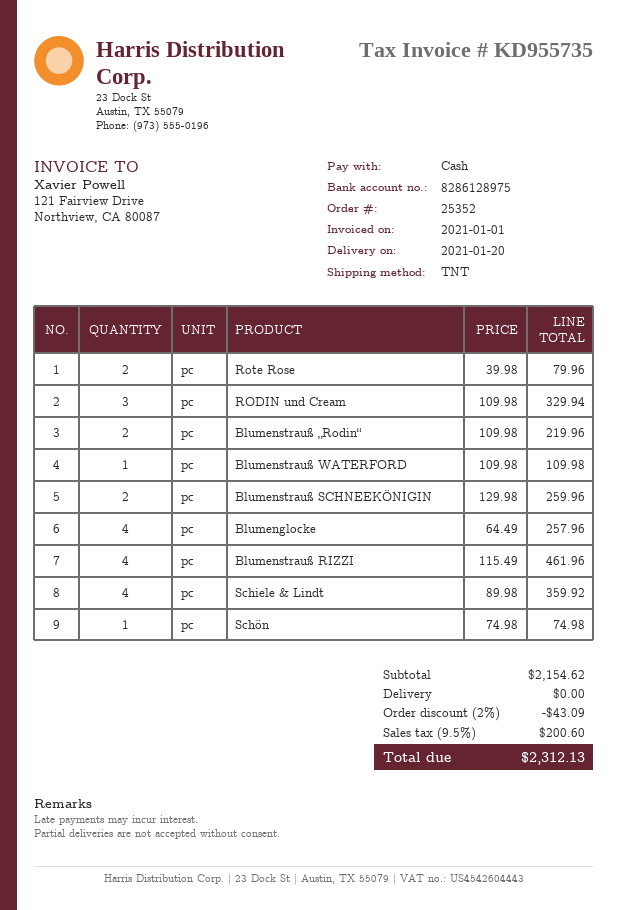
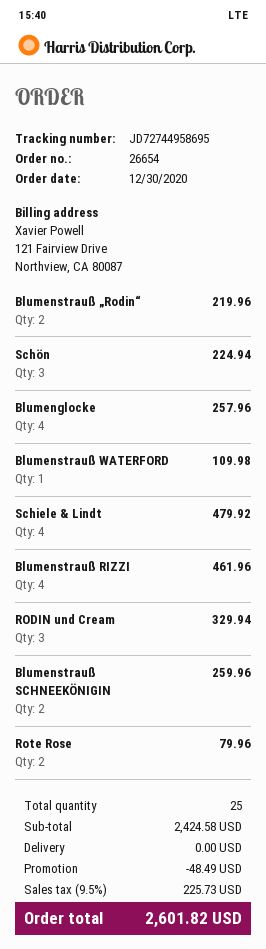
order number: 25352 -> 26654
Schiele & Lindt: 4 for 359.92 -> 4 for 479.92
Schön: 1 for 74.98 -> 3 for 224.94
subtotal: 2154.62 -> 2424.58
discount: 43.09 -> 48.49
tax: 9.5% = 200.60 -> 9.5% = 225.73
total: 2312.13 -> 2601.82

